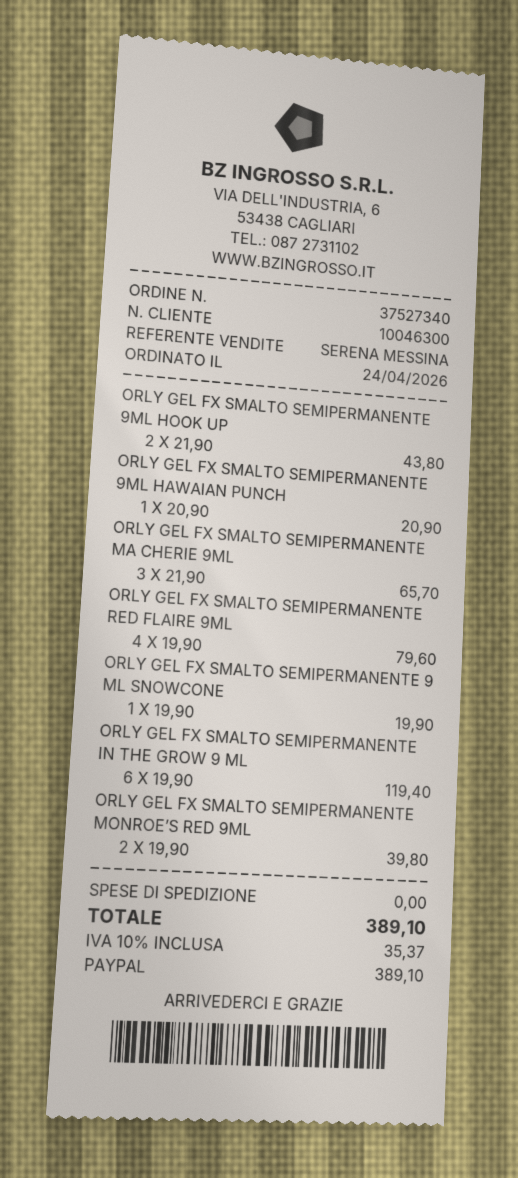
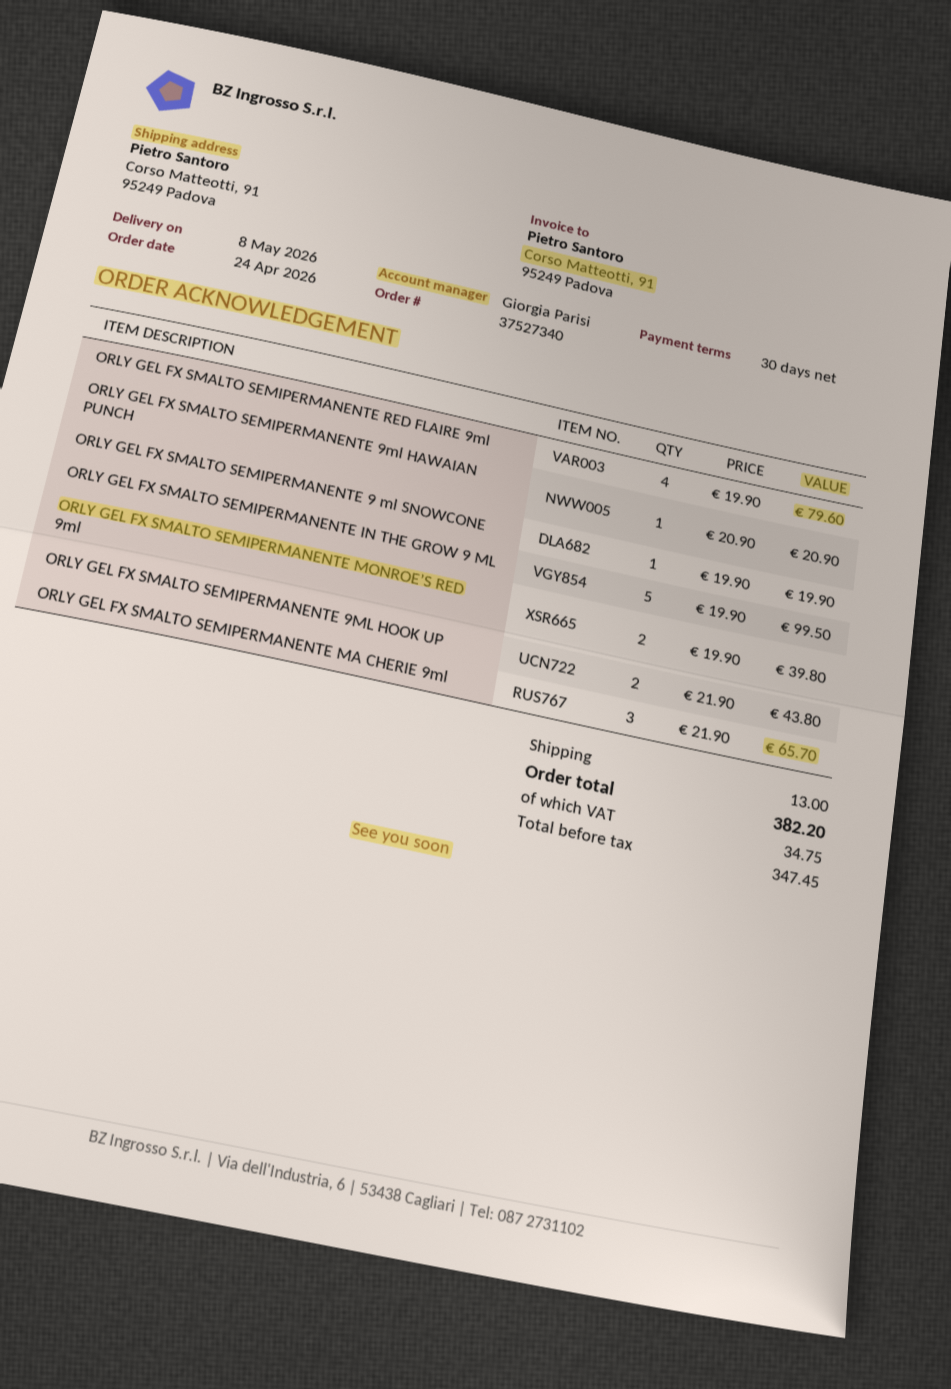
sales rep: SERENA MESSINA -> Giorgia Parisi
ORLY GEL FX SMALTO SEMIPERMANENTE IN THE GROW 9 ML: 6 x 19.90 = 119.40 -> 5 x 19.90 = 99.50
shipping: 0.00 -> 13.00
tax: 35.37 -> 34.75
total: 389.10 -> 382.20

